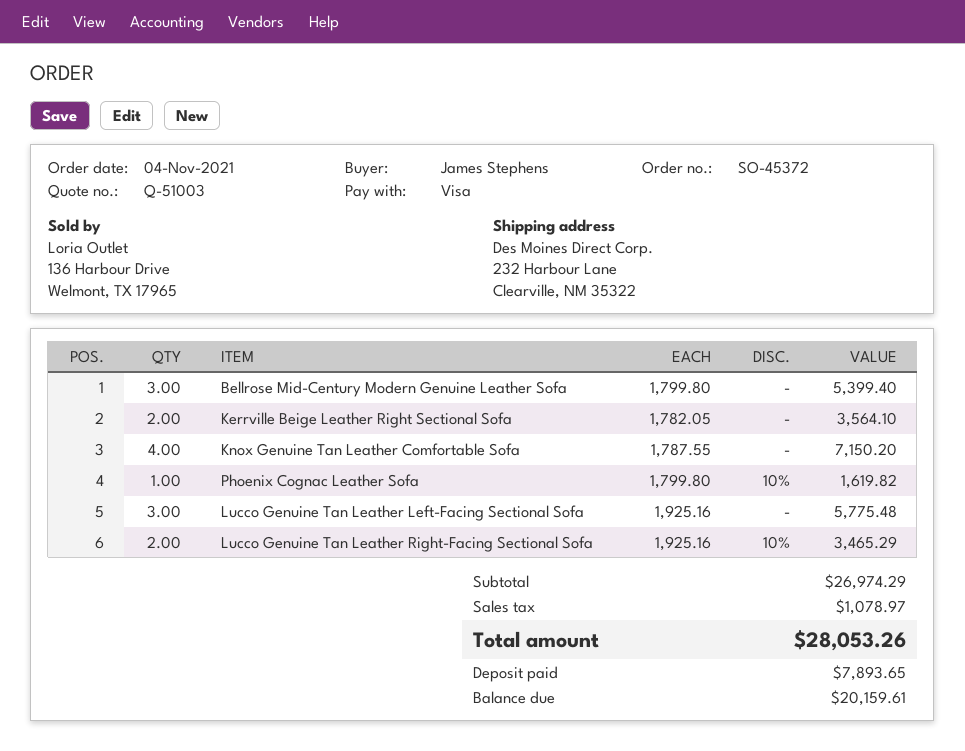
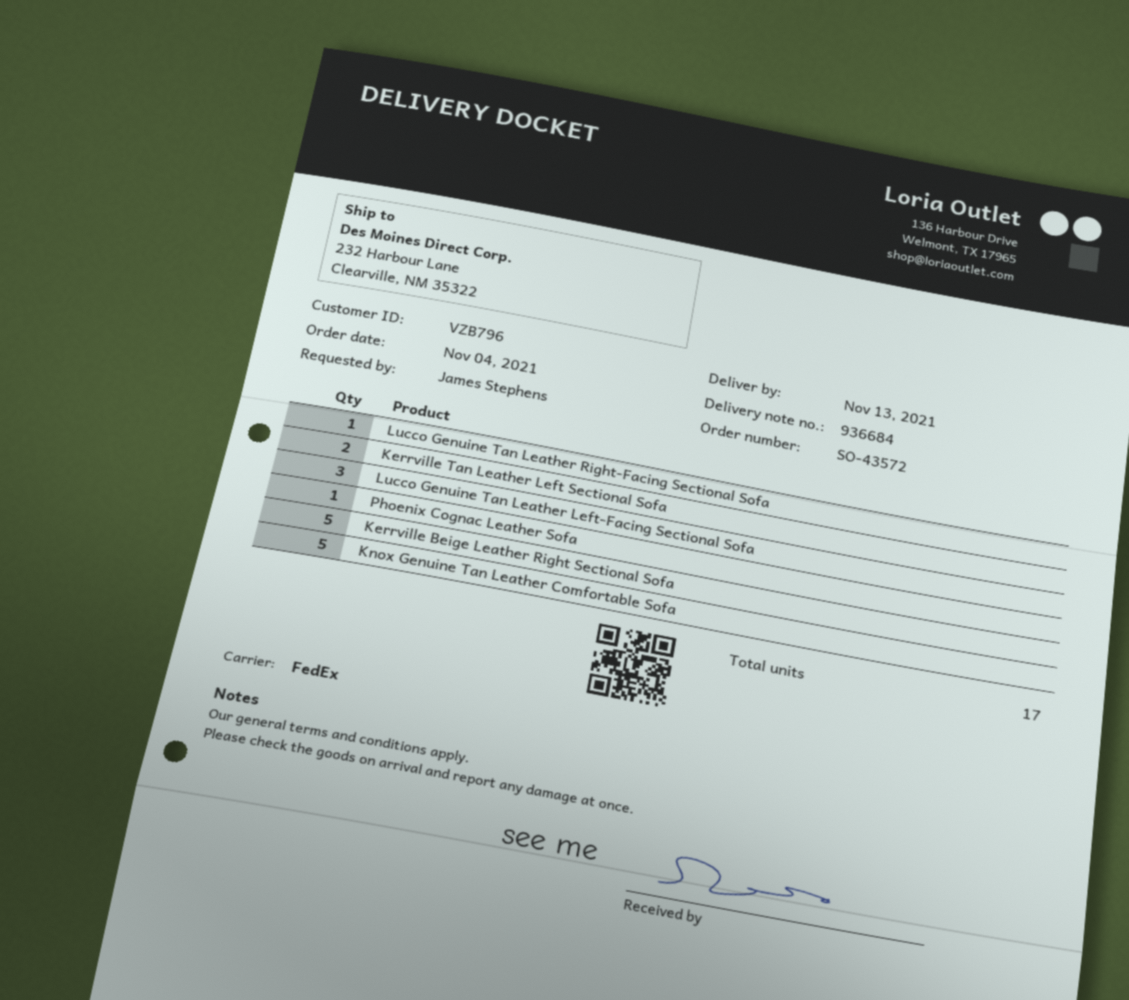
order number: SO-45372 -> SO-43572
Bellrose Mid-Century Modern Genuine Leather Sofa: 3 -> none
Kerrville Beige Leather Right Sectional Sofa: 2 -> 5
Knox Genuine Tan Leather Comfortable Sofa: 4 -> 5
Lucco Genuine Tan Leather Right-Facing Sectional Sofa: 2 -> 1
Kerrville Tan Leather Left Sectional Sofa: none -> 2

